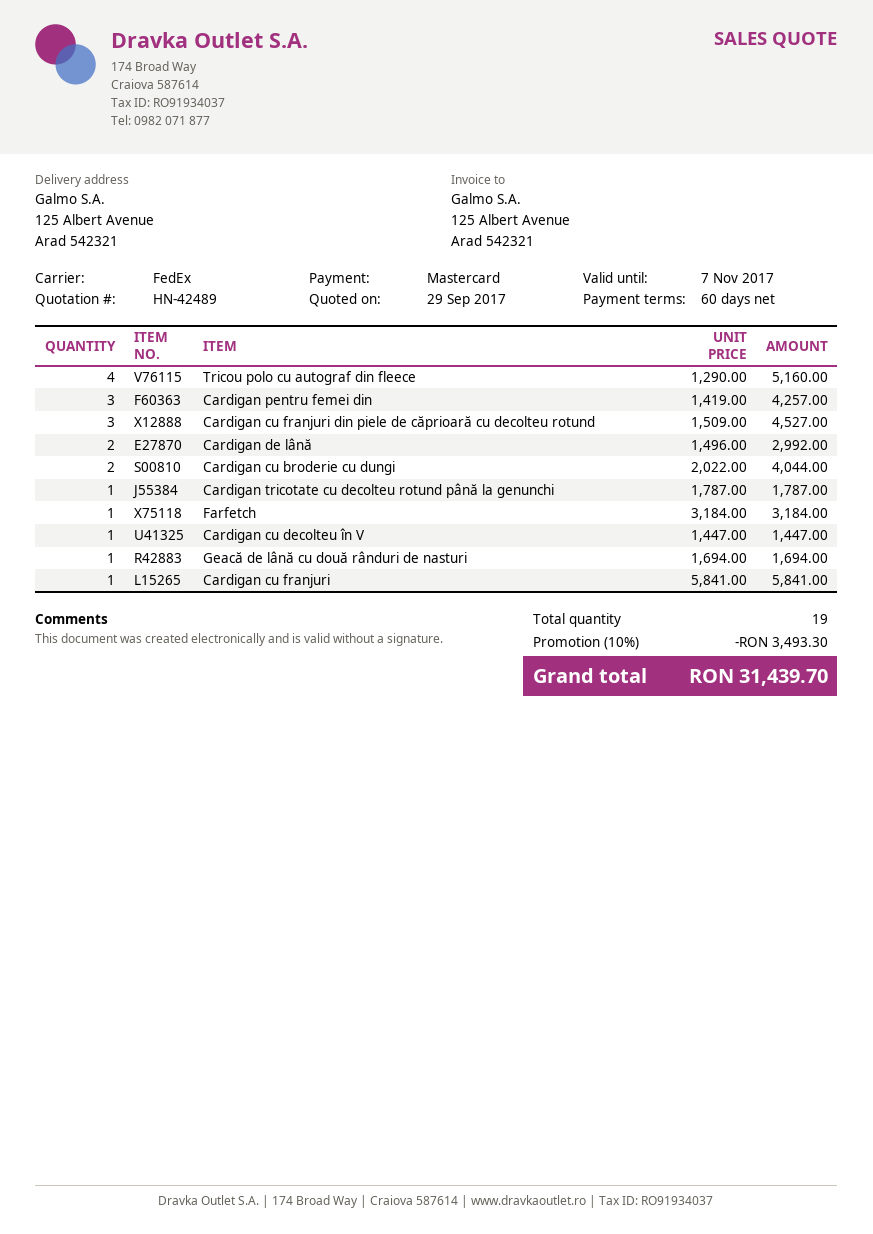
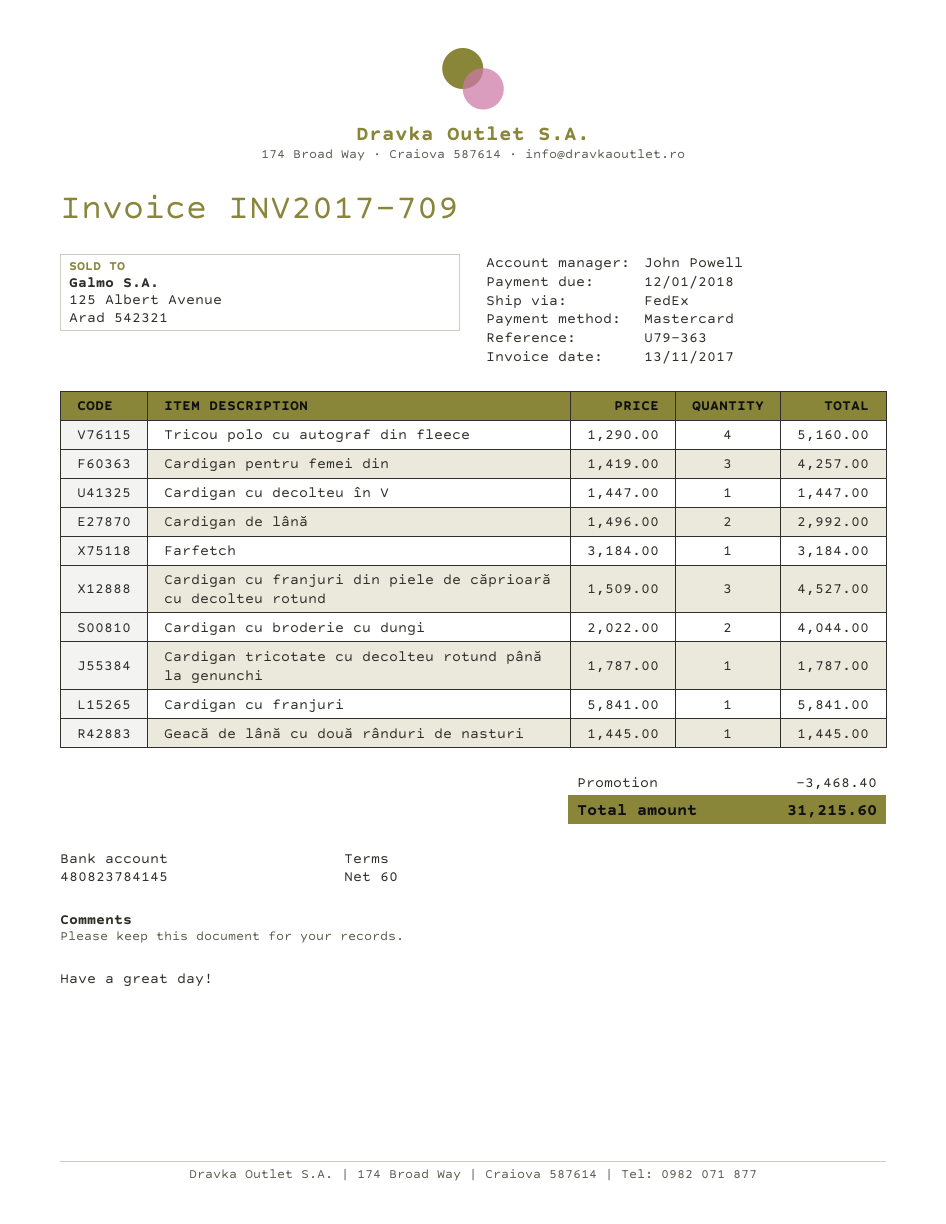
Geacă de lână cu două rânduri de nasturi: 1 x 1694.00 = 1694.00 -> 1 x 1445.00 = 1445.00
discount: 3493.30 -> 3468.40
total: 31439.70 -> 31215.60

